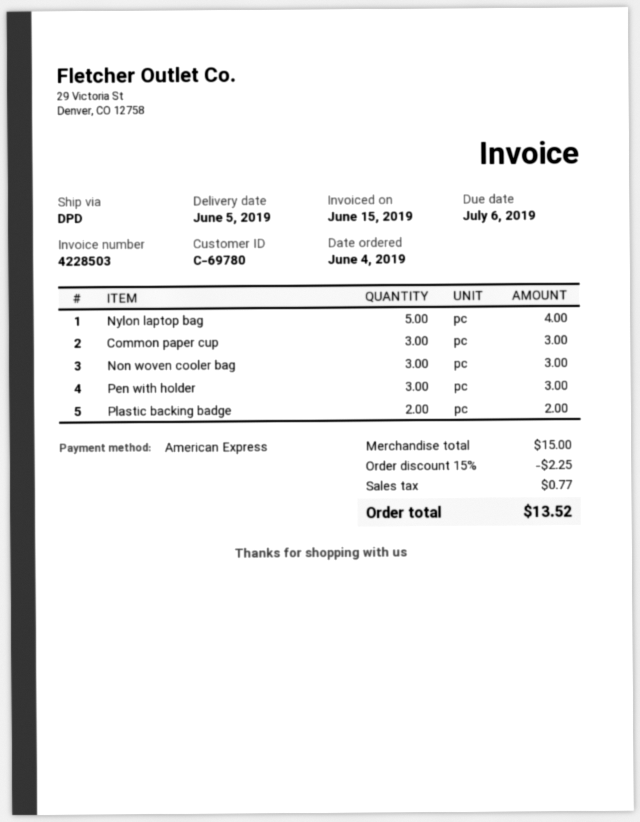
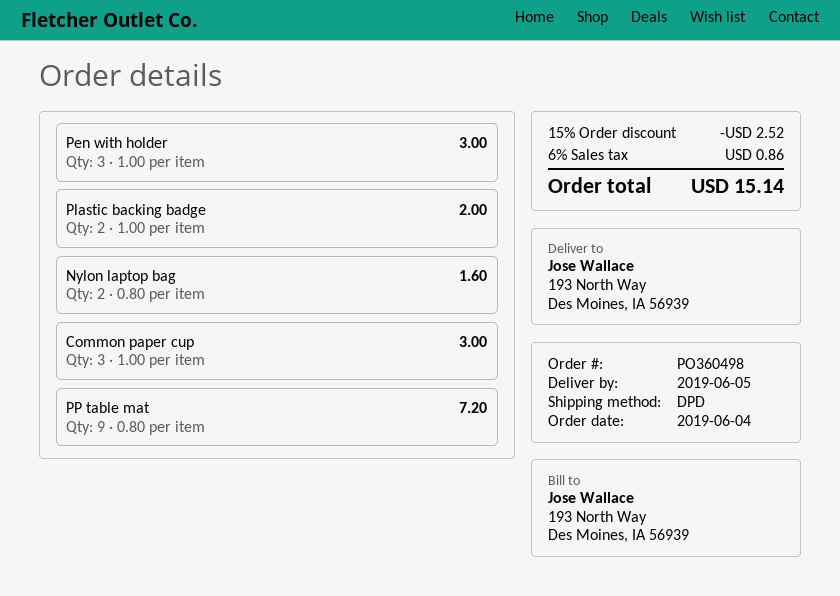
Nylon laptop bag: 5 for 4.00 -> 2 for 1.60
Non woven cooler bag: 3 for 3.00 -> none
PP table mat: none -> 9 for 7.20
discount: 15% = 2.25 -> 15% = 2.52
tax: 0.77 -> 0.86
total: 13.52 -> 15.14

